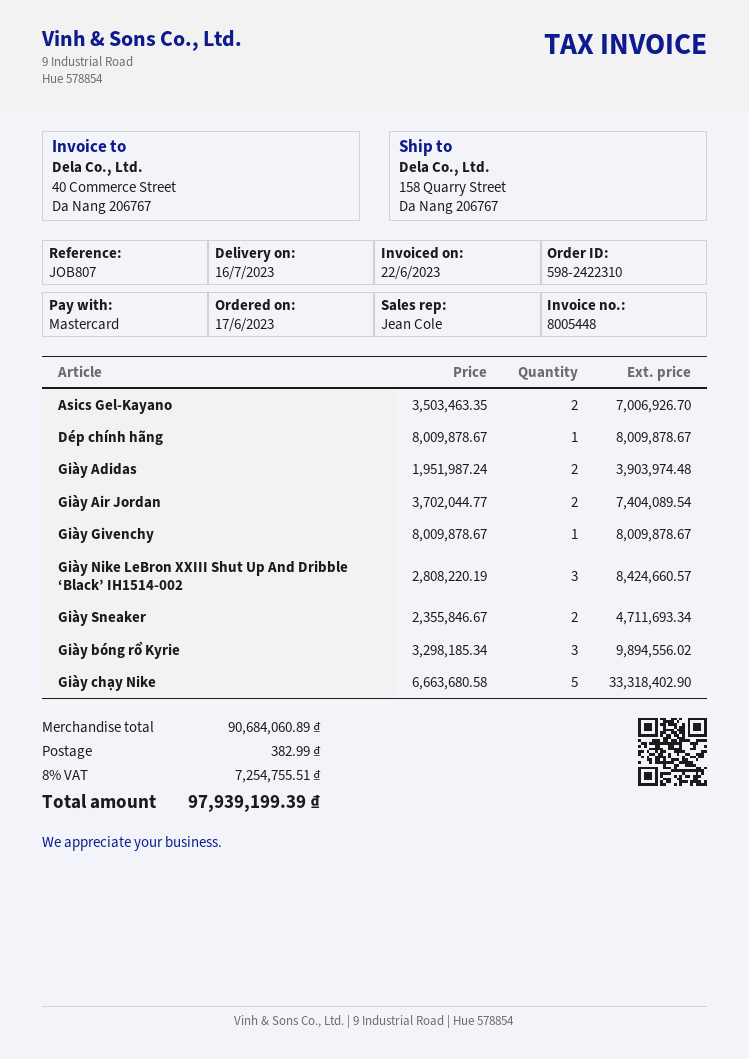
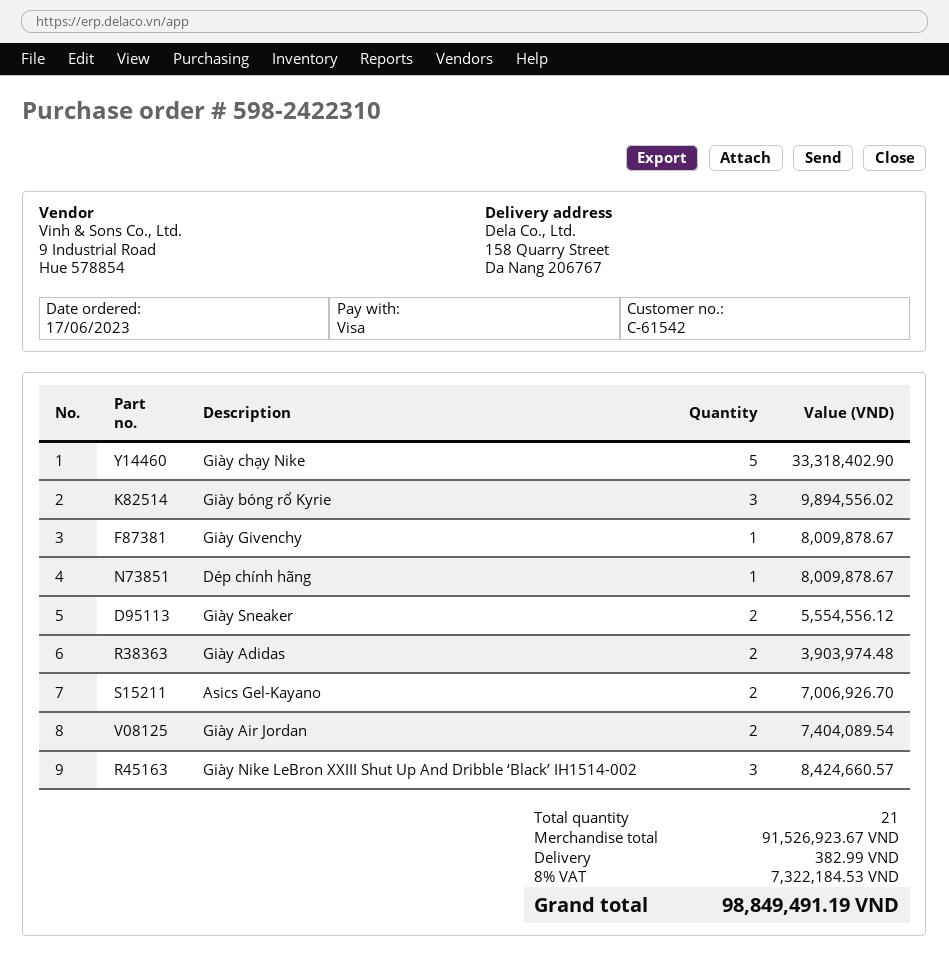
payment method: Mastercard -> Visa
Giày Sneaker: 2 for 4711693.34 -> 2 for 5554556.12
subtotal: 90684060.89 -> 91526923.67
tax: 8% = 7254755.51 -> 8% = 7322184.53
total: 97939199.39 -> 98849491.19

